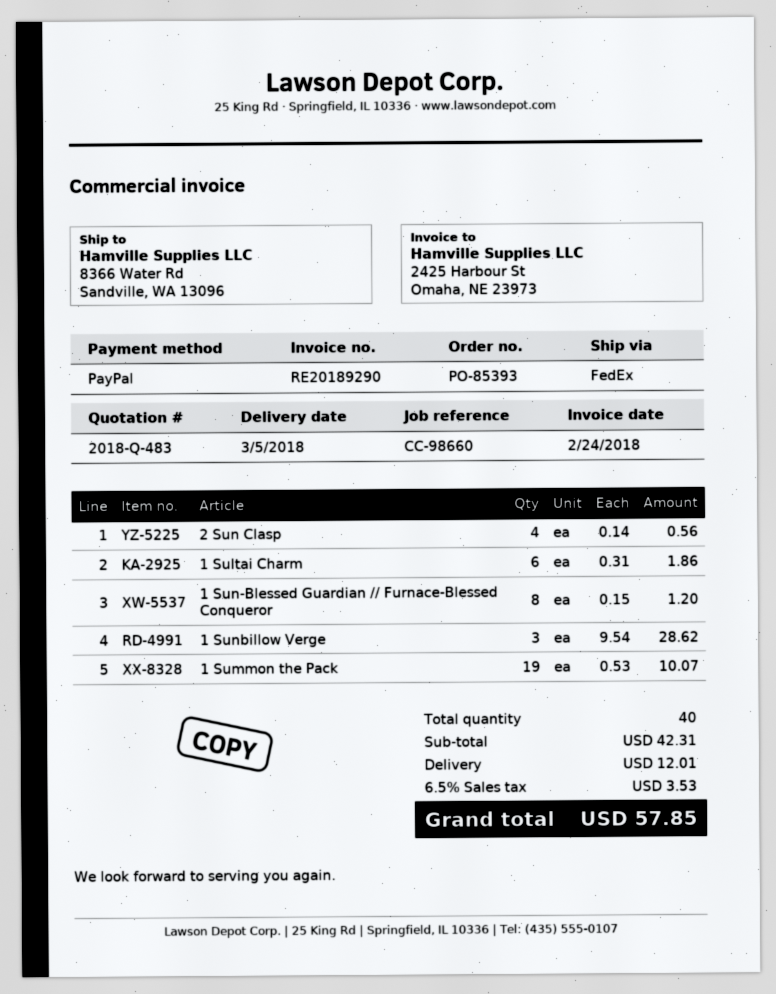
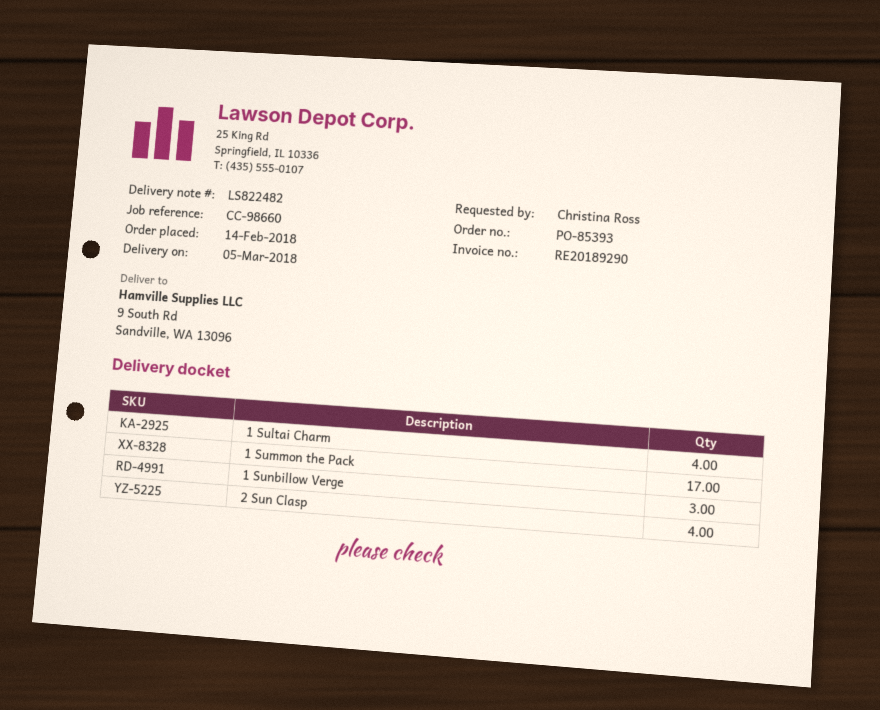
ship to: 8366 Water Rd, Sandville, WA 13096 -> 9 South Rd, Sandville, WA 13096
1 Sultai Charm: 6 -> 4
1 Sun-Blessed Guardian // Furnace-Blessed Conqueror: 8 -> none
1 Summon the Pack: 19 -> 17

